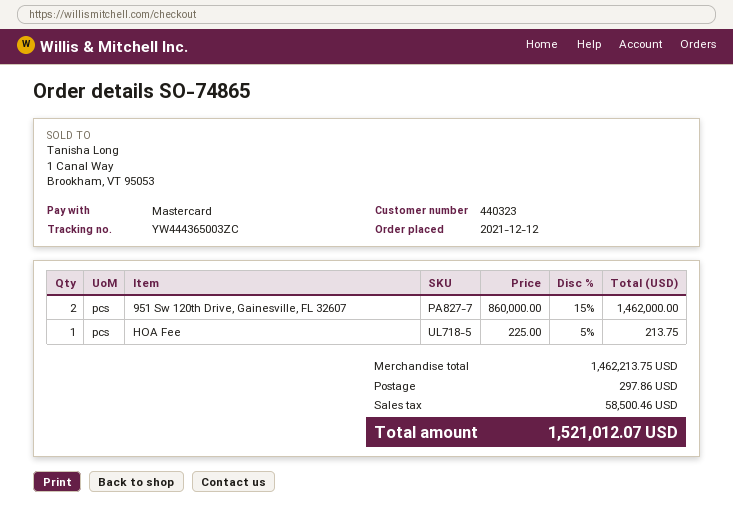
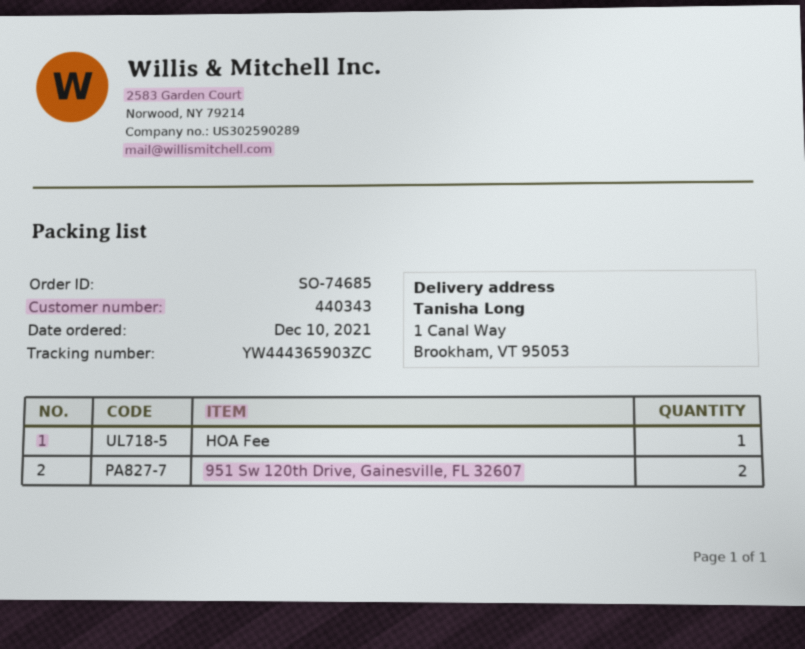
order number: SO-74865 -> SO-74685
order date: 2021-12-12 -> 2021-12-10
customer number: 440323 -> 440343
tracking number: YW444365003ZC -> YW444365903ZC

